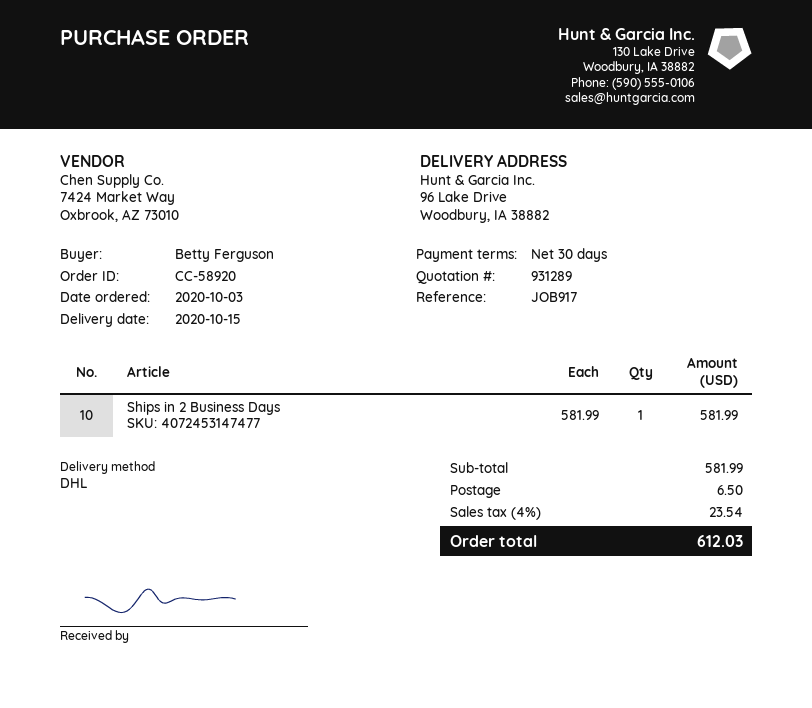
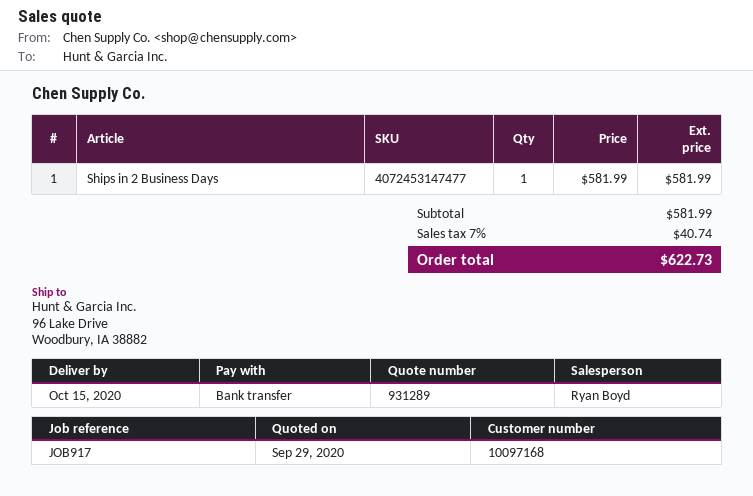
shipping: 6.50 -> none
tax: 4% = 23.54 -> 7% = 40.74
total: 612.03 -> 622.73

